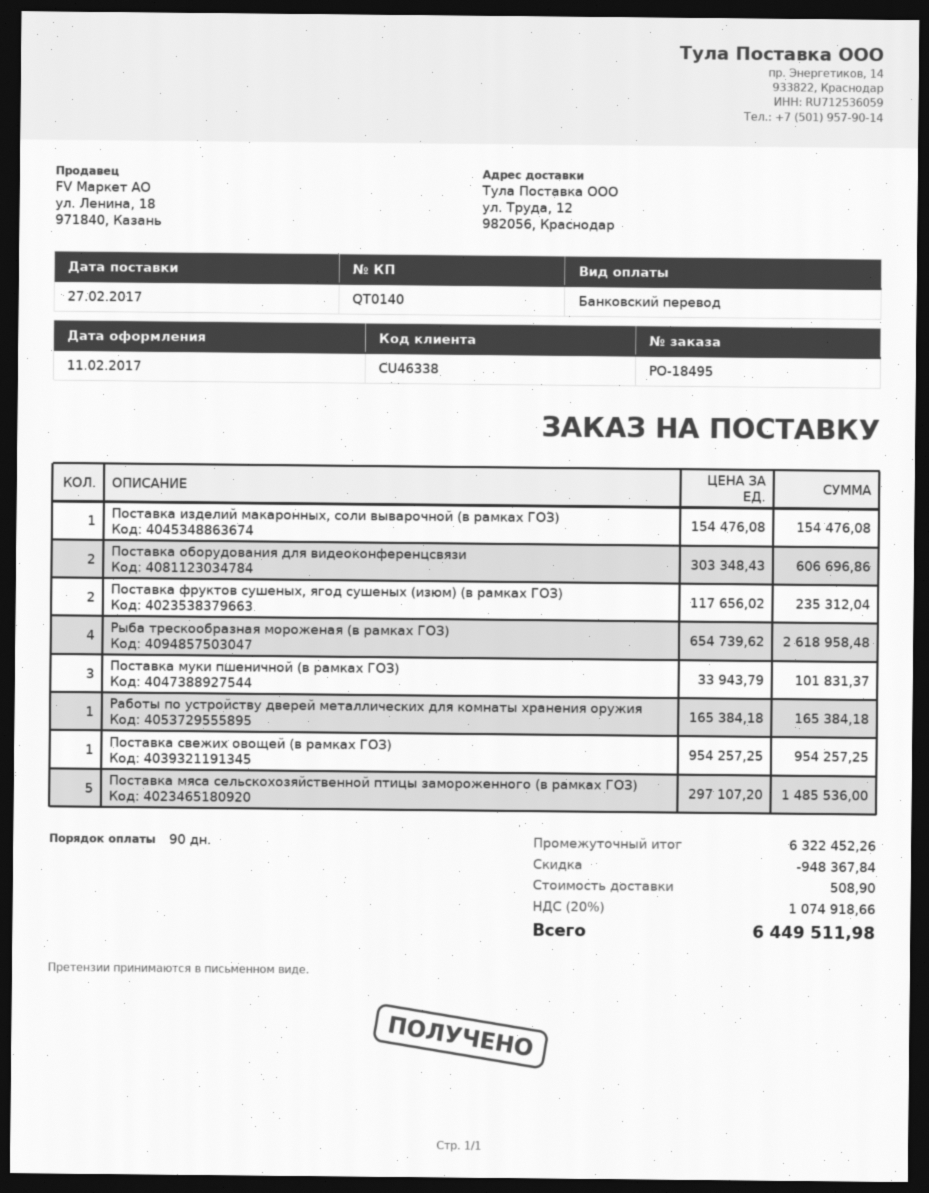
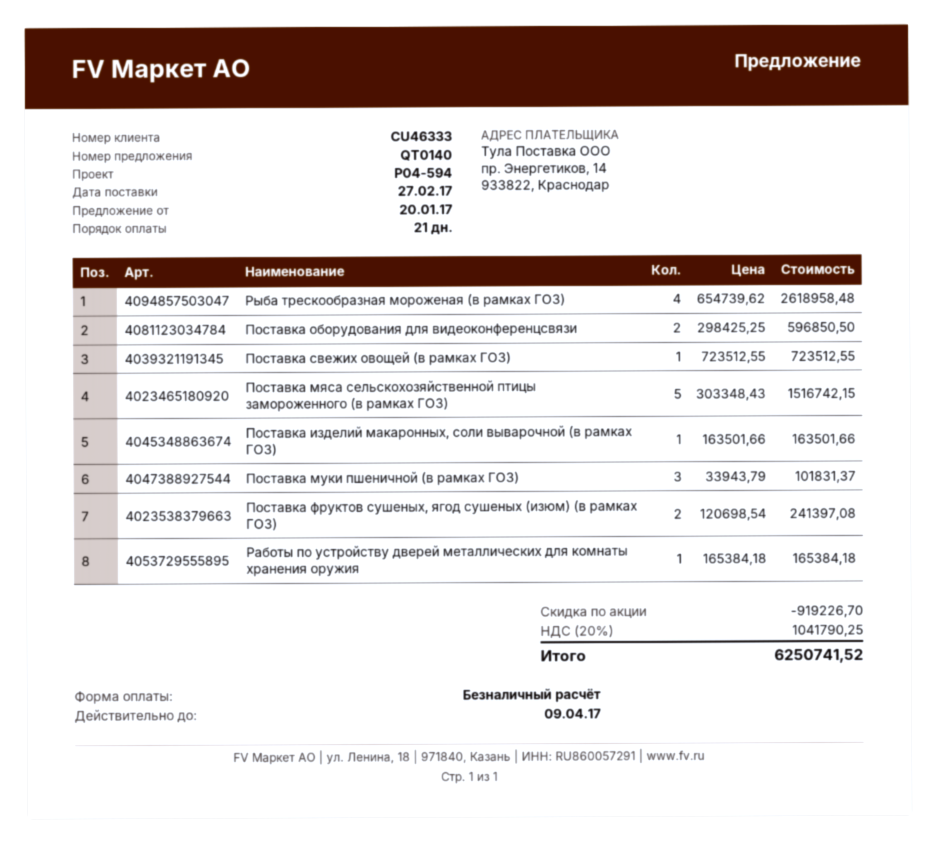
payment terms: 90 days -> 21 days
customer number: CU46338 -> CU46333
Поставка изделий макаронных, соли выварочной (в рамках ГОЗ): 1 x 154476.08 = 154476.08 -> 1 x 163501.66 = 163501.66
Поставка оборудования для видеоконференцсвязи: 2 x 303348.43 = 606696.86 -> 2 x 298425.25 = 596850.50
Поставка фруктов сушеных, ягод сушеных (изюм) (в рамках ГОЗ): 2 x 117656.02 = 235312.04 -> 2 x 120698.54 = 241397.08
Поставка свежих овощей (в рамках ГОЗ): 1 x 954257.25 = 954257.25 -> 1 x 723512.55 = 723512.55
Поставка мяса сельскохозяйственной птицы замороженного (в рамках ГОЗ): 5 x 297107.20 = 1485536.00 -> 5 x 303348.43 = 1516742.15
discount: 948367.84 -> 919226.70
shipping: 508.90 -> none
tax: 20% = 1074918.66 -> 20% = 1041790.25
total: 6449511.98 -> 6250741.52

